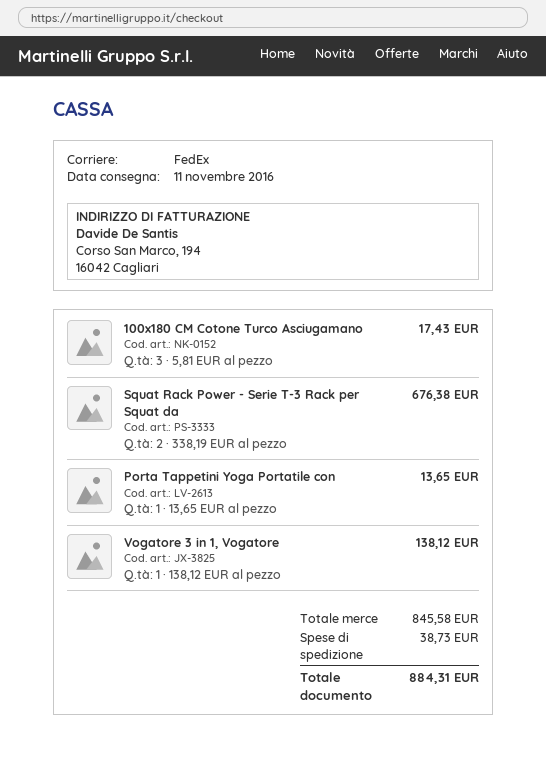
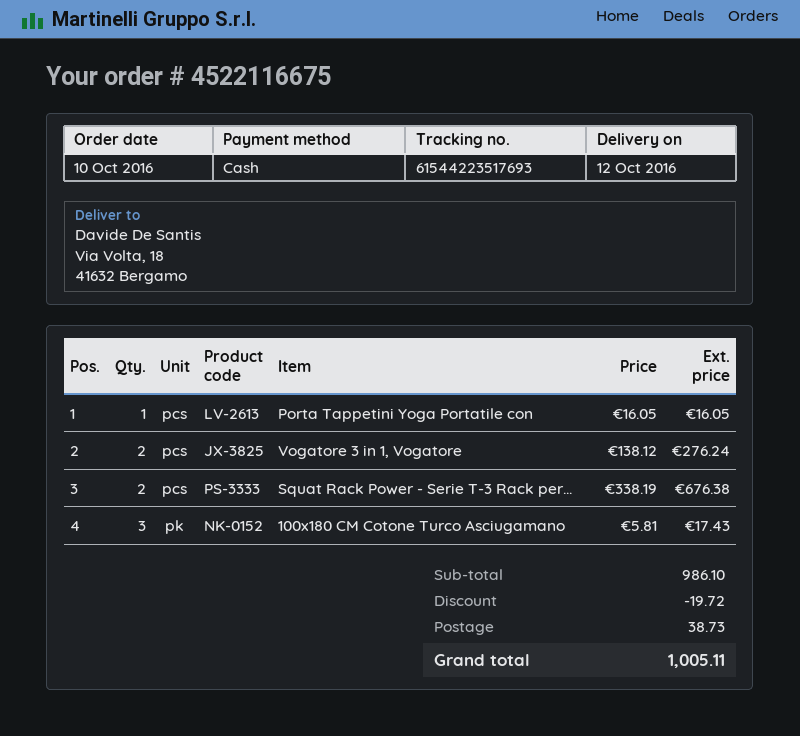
delivery date: 2016-11-11 -> 2016-10-12
Porta Tappetini Yoga Portatile con: 1 x 13.65 = 13.65 -> 1 x 16.05 = 16.05
Vogatore 3 in 1, Vogatore: 1 x 138.12 = 138.12 -> 2 x 138.12 = 276.24
subtotal: 845.58 -> 986.10
discount: none -> 19.72
total: 884.31 -> 1005.11

